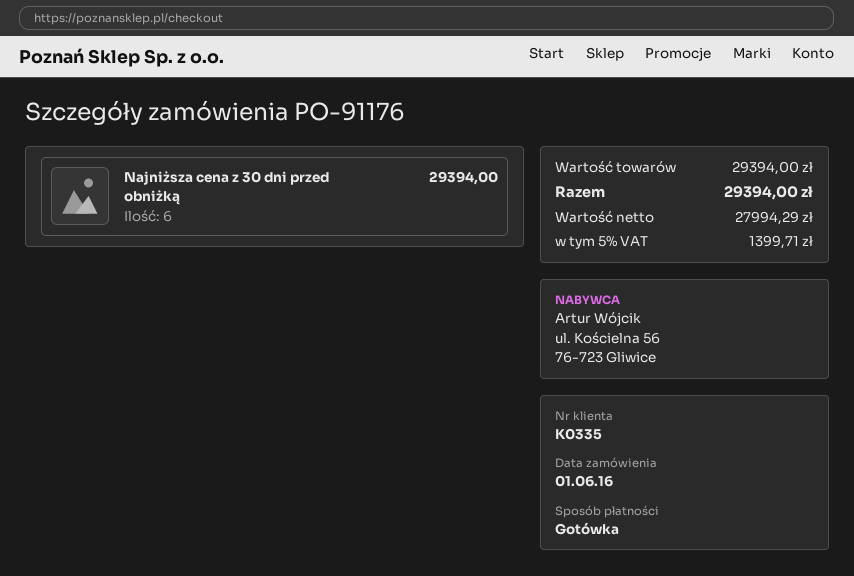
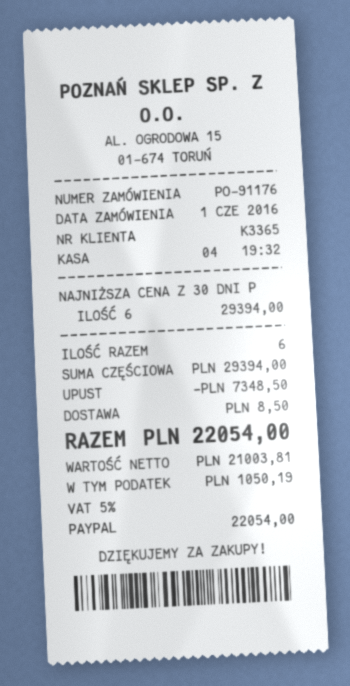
customer number: K0335 -> K3365
payment method: cash -> PayPal
discount: none -> 7348.50
shipping: none -> 8.50
net: 27994.29 -> 21003.81
tax: 5% = 1399.71 -> 5% = 1050.19
total: 29394.00 -> 22054.00

